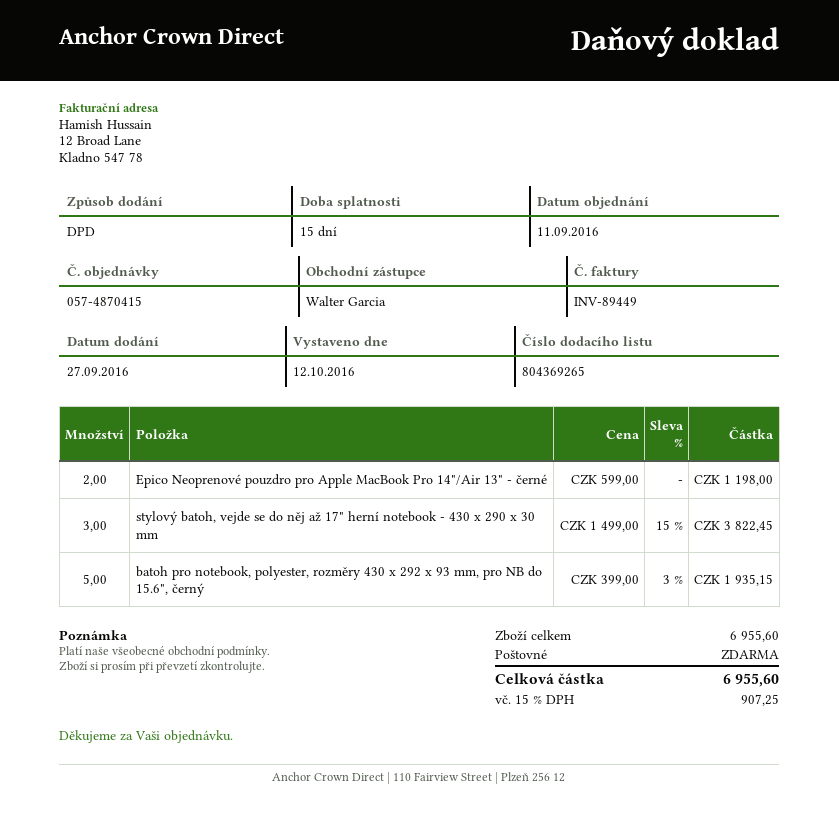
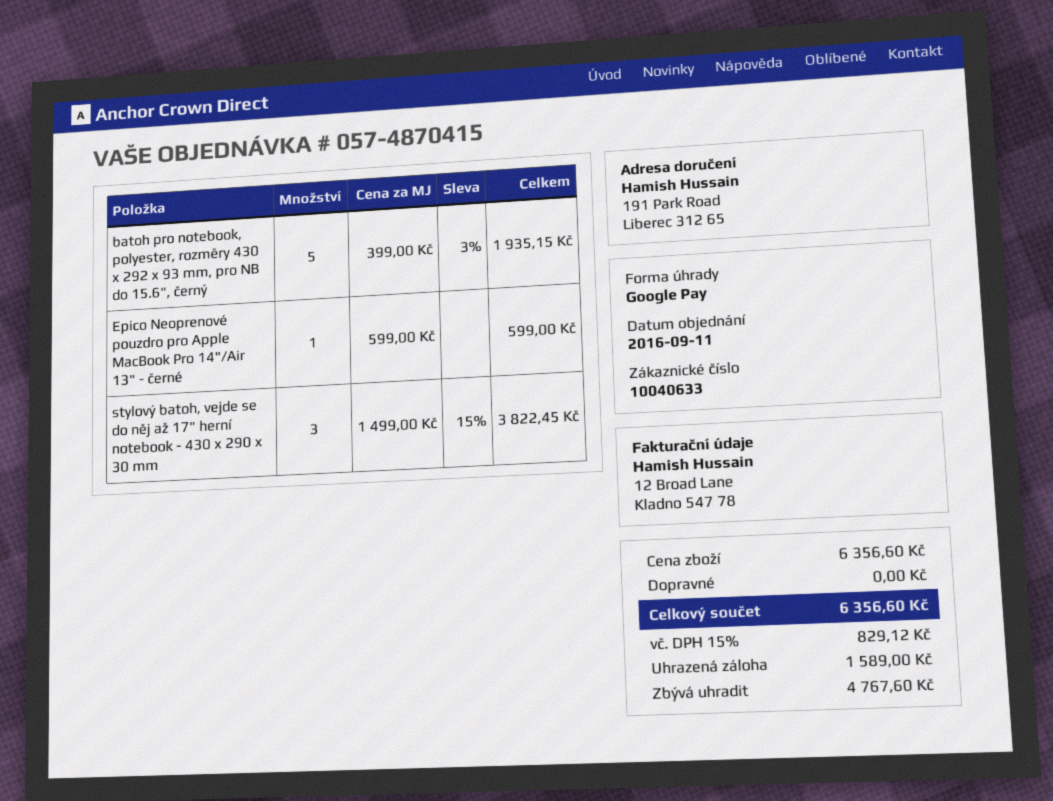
Epico Neoprenové pouzdro pro Apple MacBook Pro 14"/Air 13" - černé: 2 x 599.00 = 1198.00 -> 1 x 599.00 = 599.00
subtotal: 6955.60 -> 6356.60
tax: 15% = 907.25 -> 15% = 829.12
total: 6955.60 -> 6356.60

